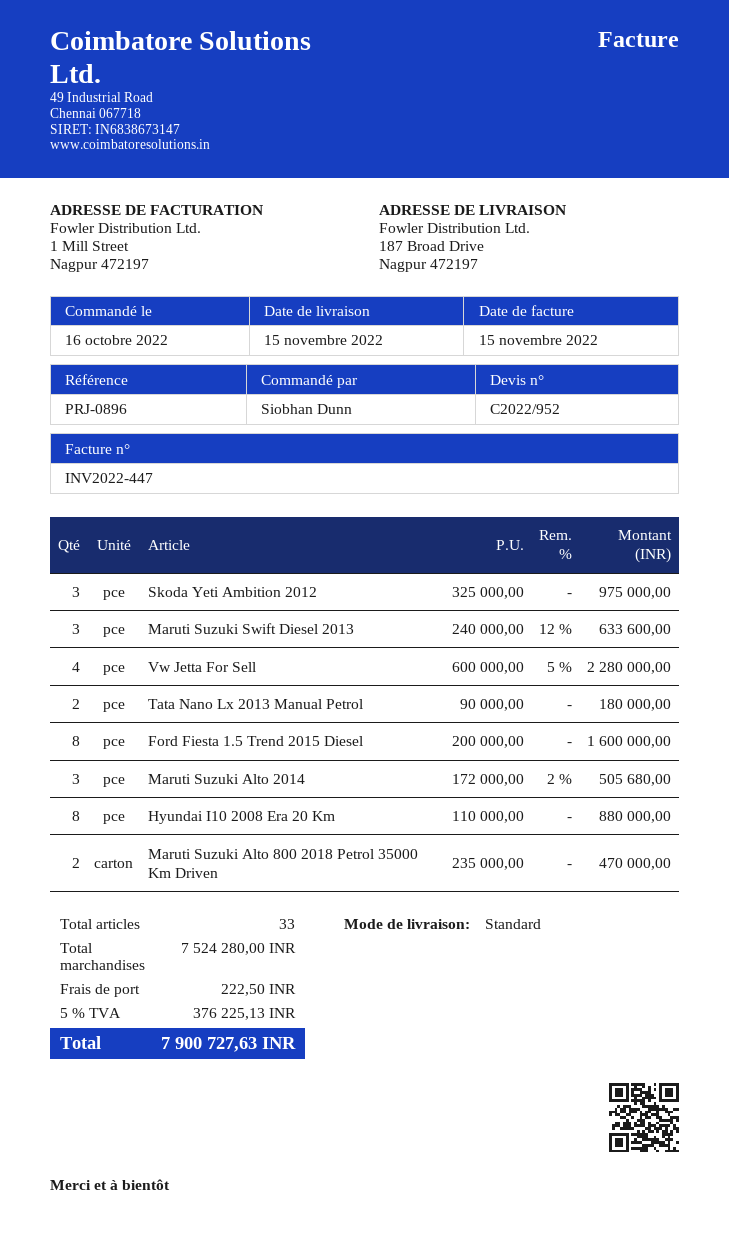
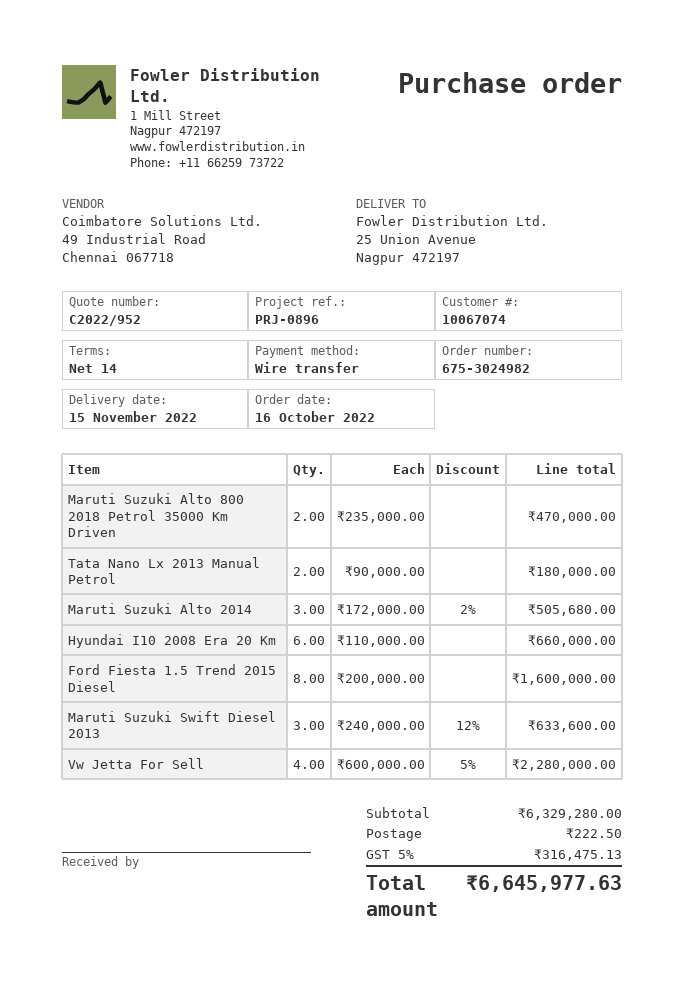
ship to: 187 Broad Drive, Nagpur 472197 -> 25 Union Avenue, Nagpur 472197
Skoda Yeti Ambition 2012: 3 x 325000.00 = 975000.00 -> none
Hyundai I10 2008 Era 20 Km: 8 x 110000.00 = 880000.00 -> 6 x 110000.00 = 660000.00
subtotal: 7524280.00 -> 6329280.00
tax: 5% = 376225.13 -> 5% = 316475.13
total: 7900727.63 -> 6645977.63

